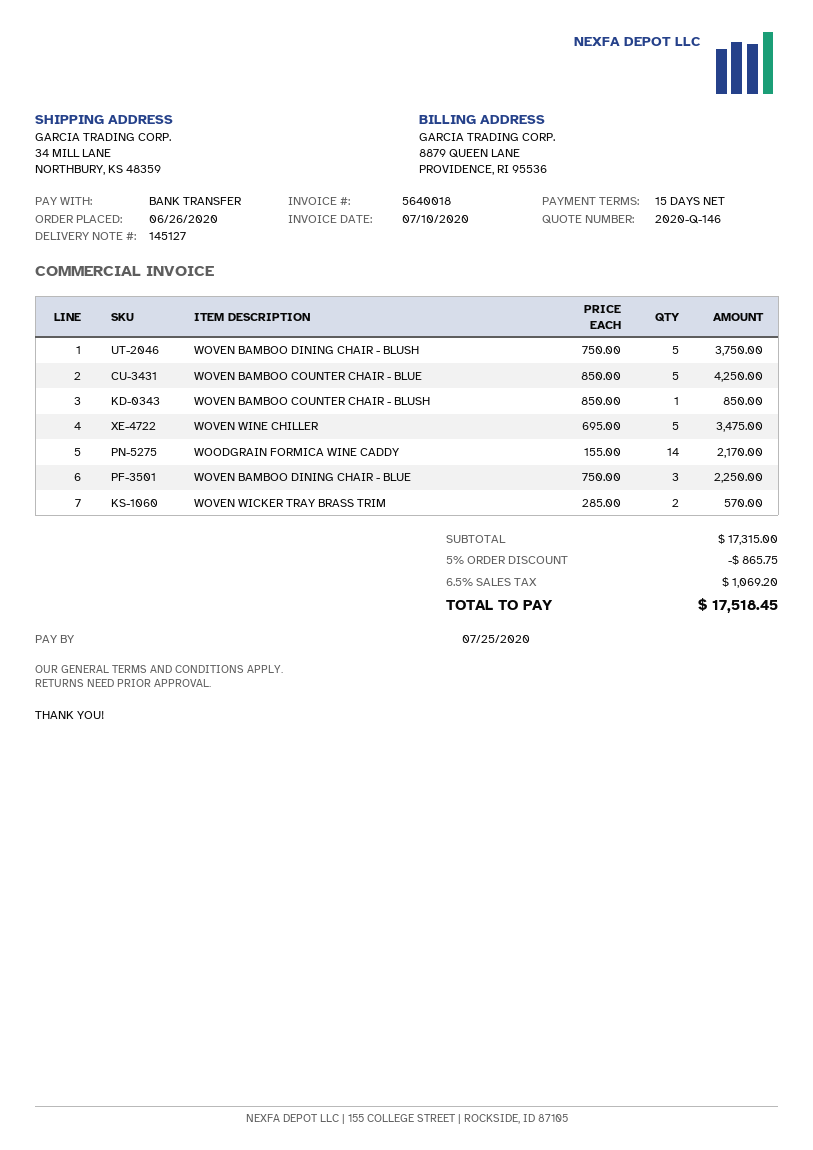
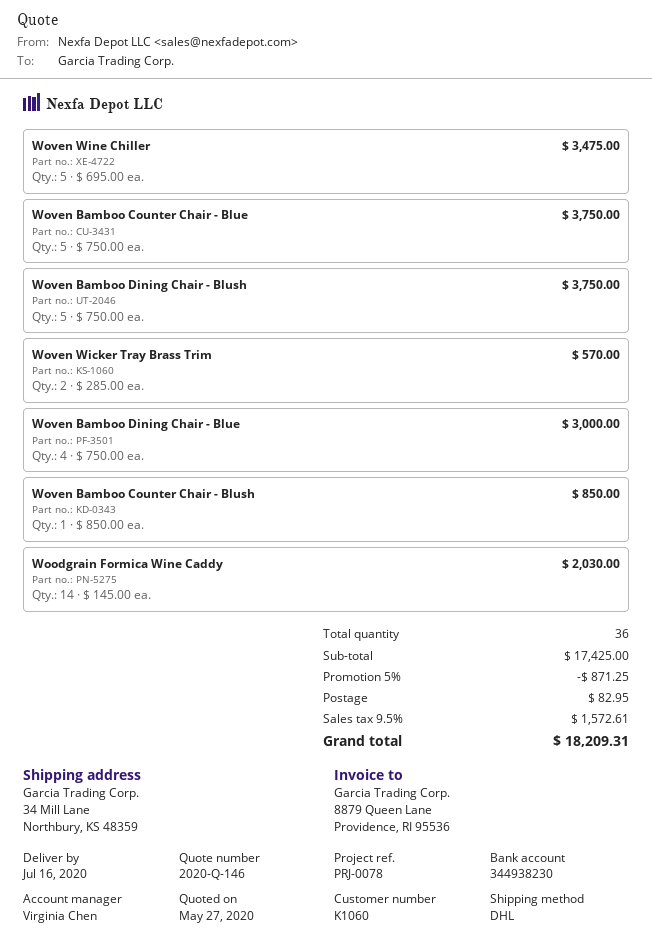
WOVEN BAMBOO COUNTER CHAIR - BLUE: 5 x 850.00 = 4250.00 -> 5 x 750.00 = 3750.00
WOODGRAIN FORMICA WINE CADDY: 14 x 155.00 = 2170.00 -> 14 x 145.00 = 2030.00
WOVEN BAMBOO DINING CHAIR - BLUE: 3 x 750.00 = 2250.00 -> 4 x 750.00 = 3000.00
subtotal: 17315.00 -> 17425.00
discount: 5% = 865.75 -> 5% = 871.25
shipping: none -> 82.95
tax: 6.5% = 1069.20 -> 9.5% = 1572.61
total: 17518.45 -> 18209.31

